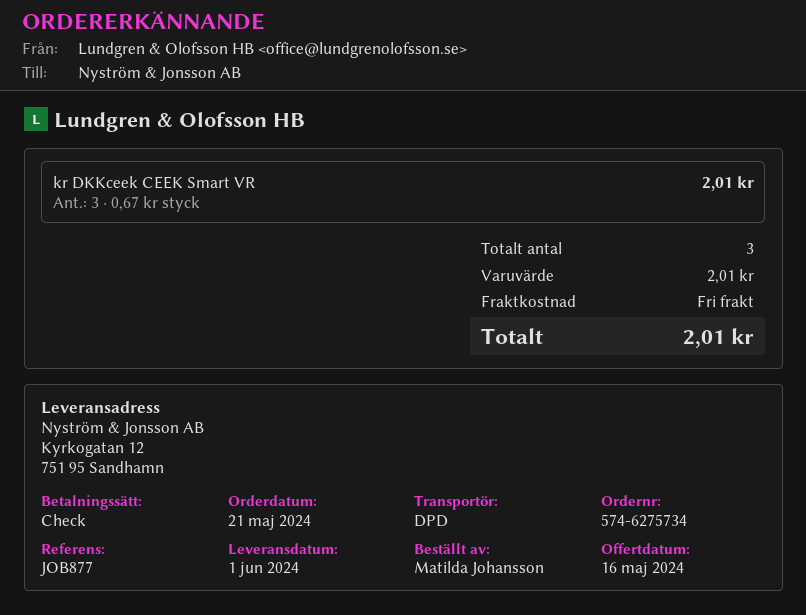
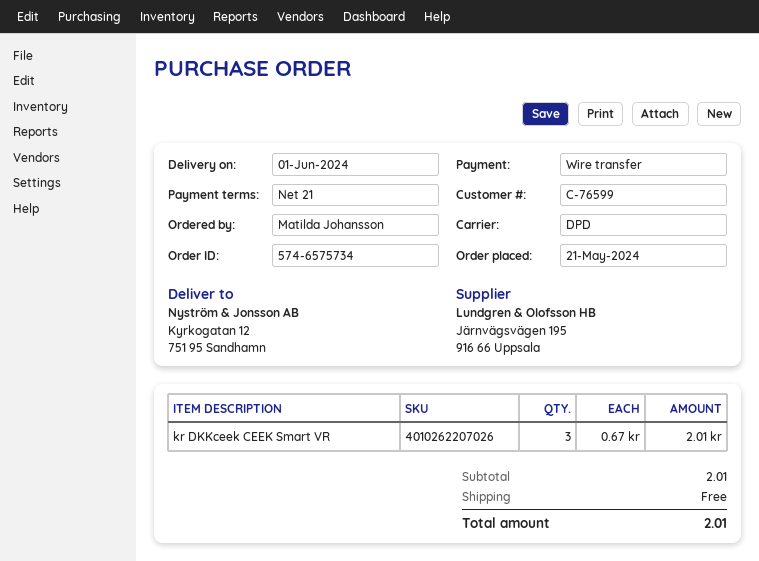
order number: 574-6275734 -> 574-6575734
payment method: cheque -> bank transfer

